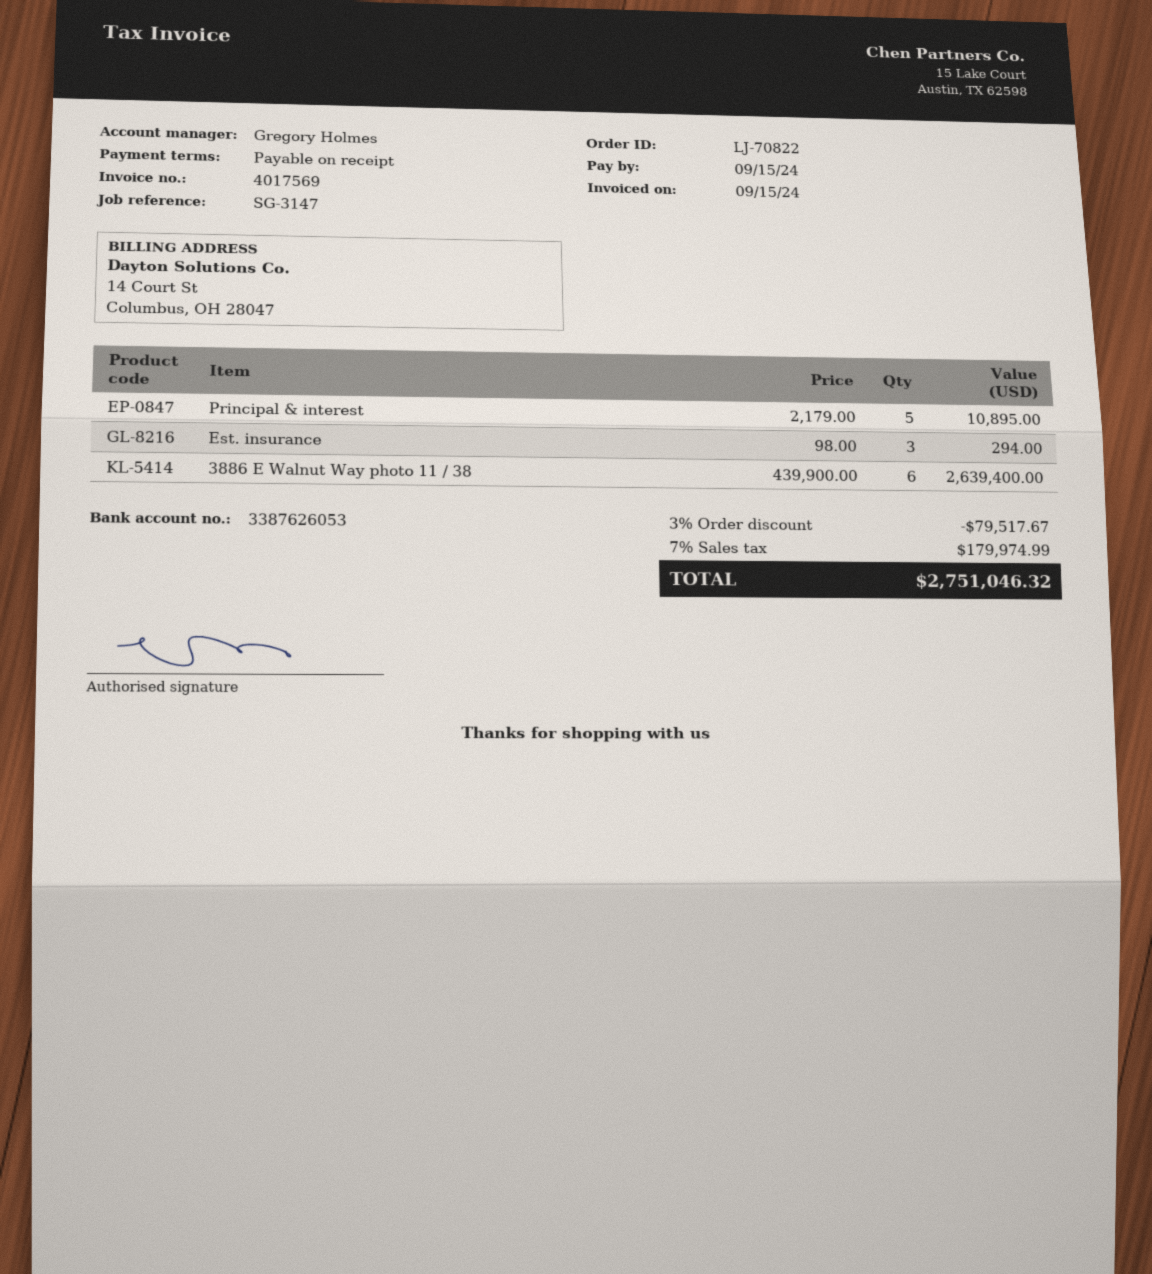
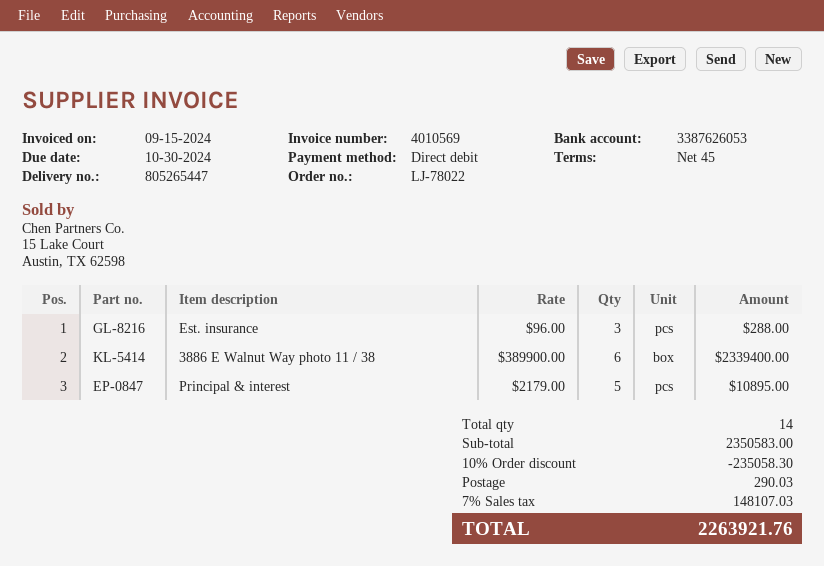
order number: LJ-70822 -> LJ-78022
invoice number: 4017569 -> 4010569
payment terms: on receipt -> 45 days
due date: 2024-09-15 -> 2024-10-30
Est. insurance: 3 x 98.00 = 294.00 -> 3 x 96.00 = 288.00
3886 E Walnut Way photo 11 / 38: 6 x 439900.00 = 2639400.00 -> 6 x 389900.00 = 2339400.00
discount: 3% = 79517.67 -> 10% = 235058.30
shipping: none -> 290.03
tax: 7% = 179974.99 -> 7% = 148107.03
total: 2751046.32 -> 2263921.76

